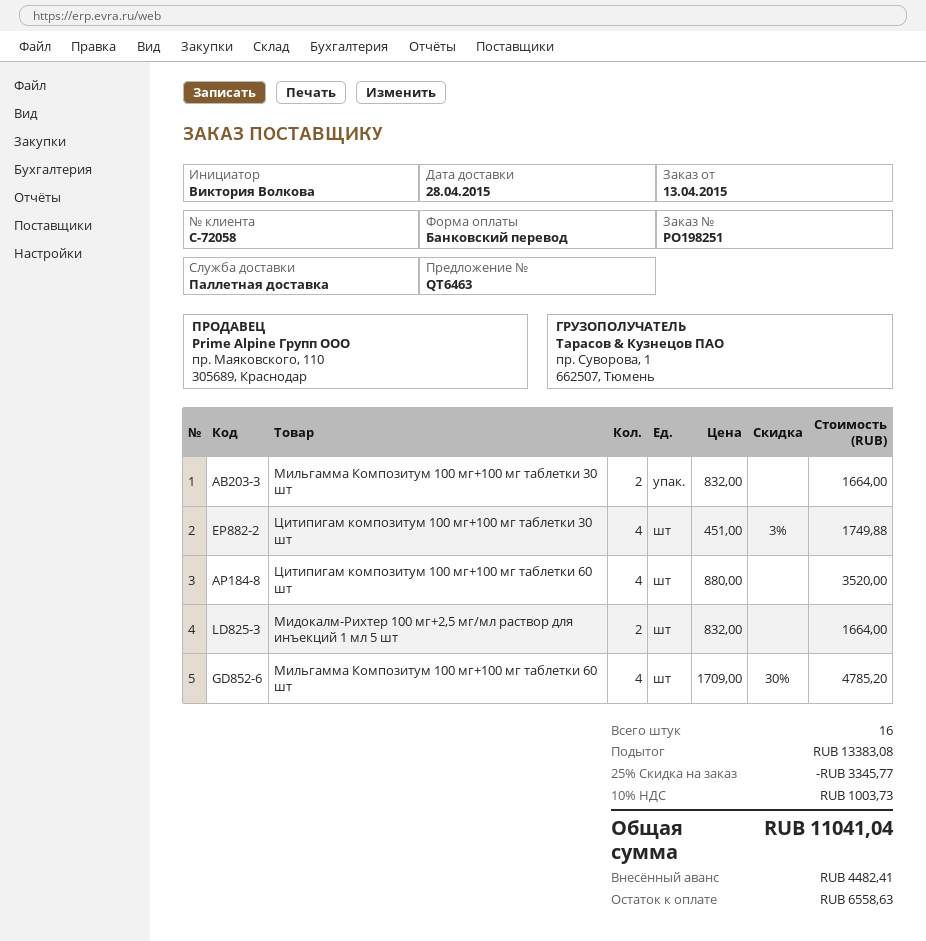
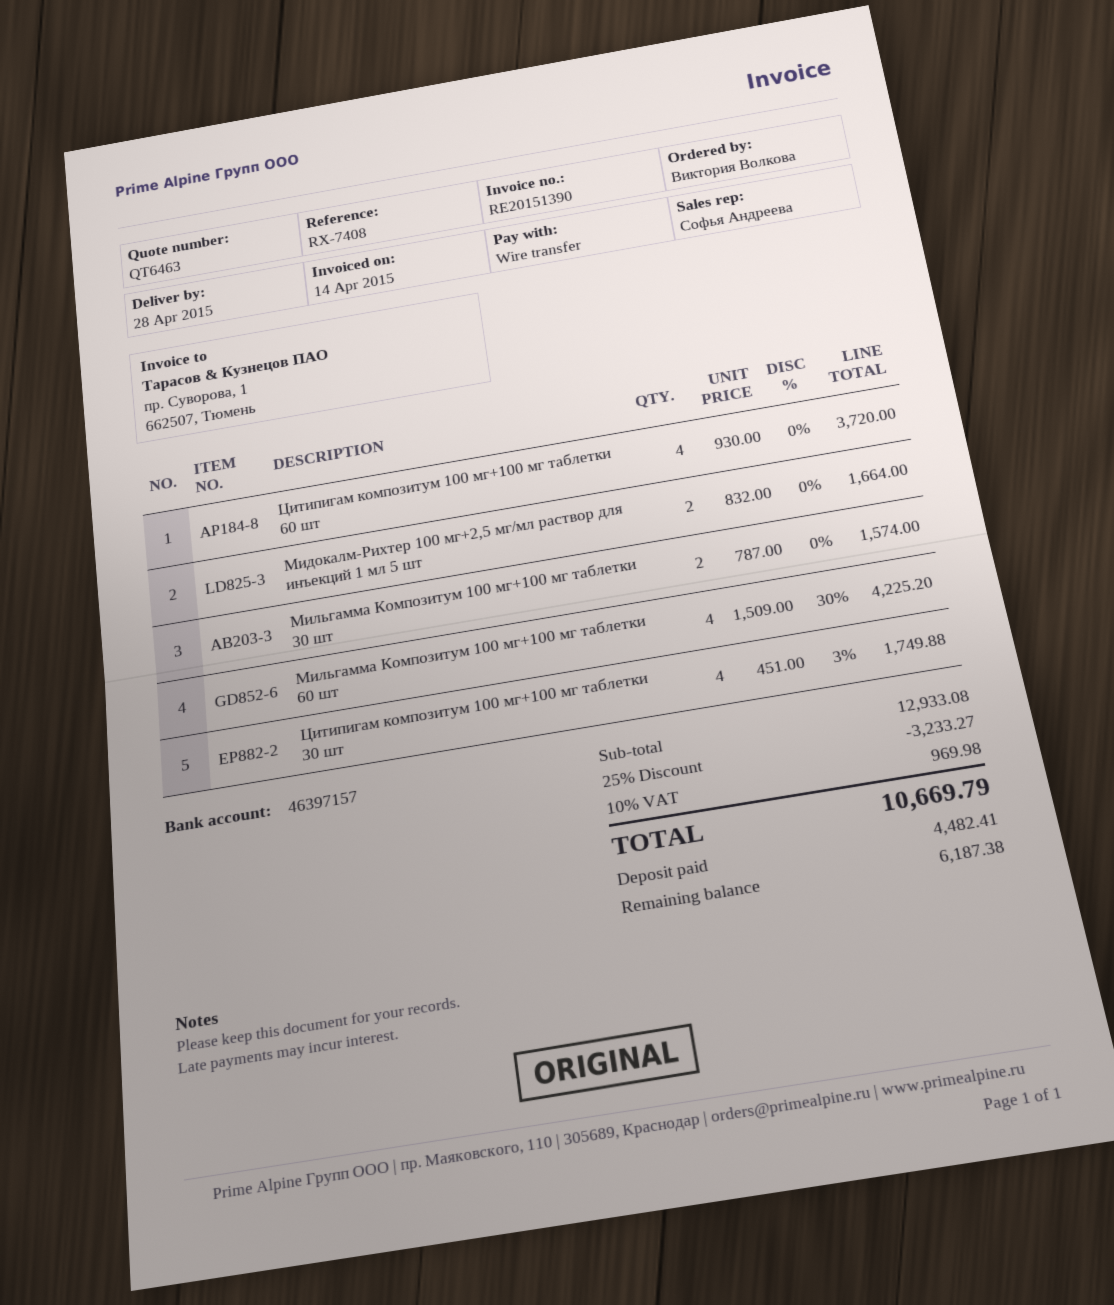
Мильгамма Композитум 100 мг+100 мг таблетки 30 шт: 2 x 832.00 = 1664.00 -> 2 x 787.00 = 1574.00
Цитипигам композитум 100 мг+100 мг таблетки 60 шт: 4 x 880.00 = 3520.00 -> 4 x 930.00 = 3720.00
Мильгамма Композитум 100 мг+100 мг таблетки 60 шт: 4 x 1709.00 - 30% = 4785.20 -> 4 x 1509.00 - 30% = 4225.20
subtotal: 13383.08 -> 12933.08
discount: 25% = 3345.77 -> 25% = 3233.27
tax: 10% = 1003.73 -> 10% = 969.98
total: 11041.04 -> 10669.79
balance: 6558.63 -> 6187.38

